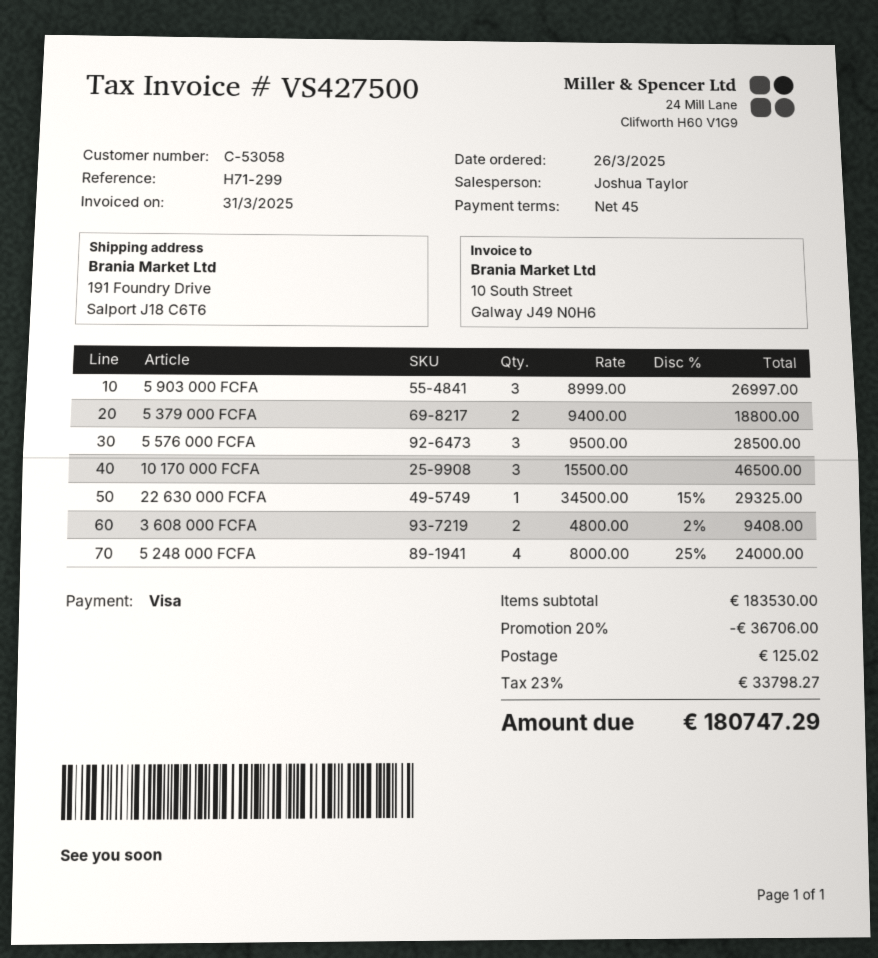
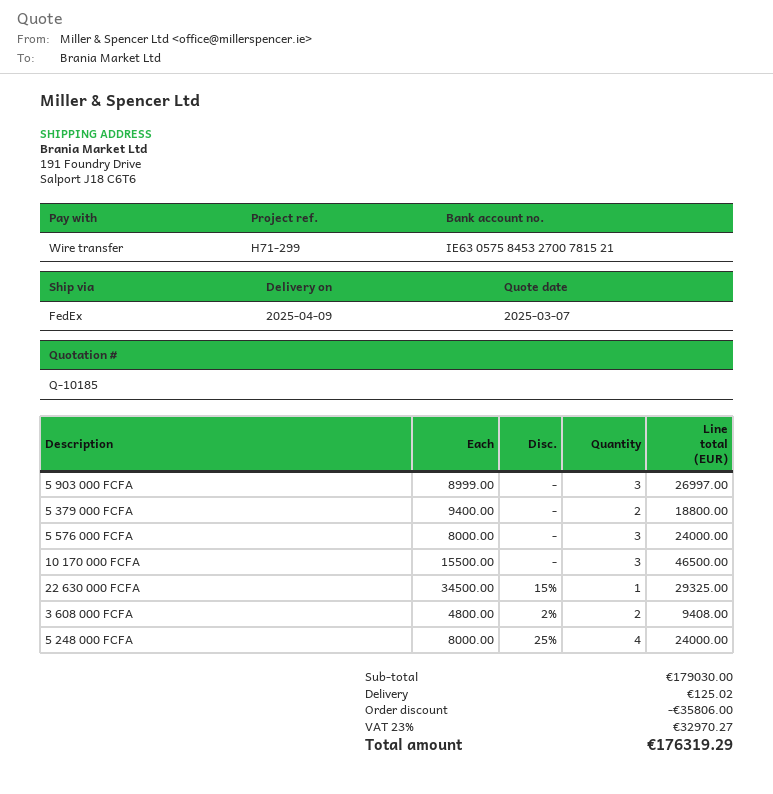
payment method: Visa -> bank transfer
5 576 000 FCFA: 3 x 9500.00 = 28500.00 -> 3 x 8000.00 = 24000.00
subtotal: 183530.00 -> 179030.00
discount: 36706.00 -> 35806.00
tax: 23% = 33798.27 -> 23% = 32970.27
total: 180747.29 -> 176319.29

